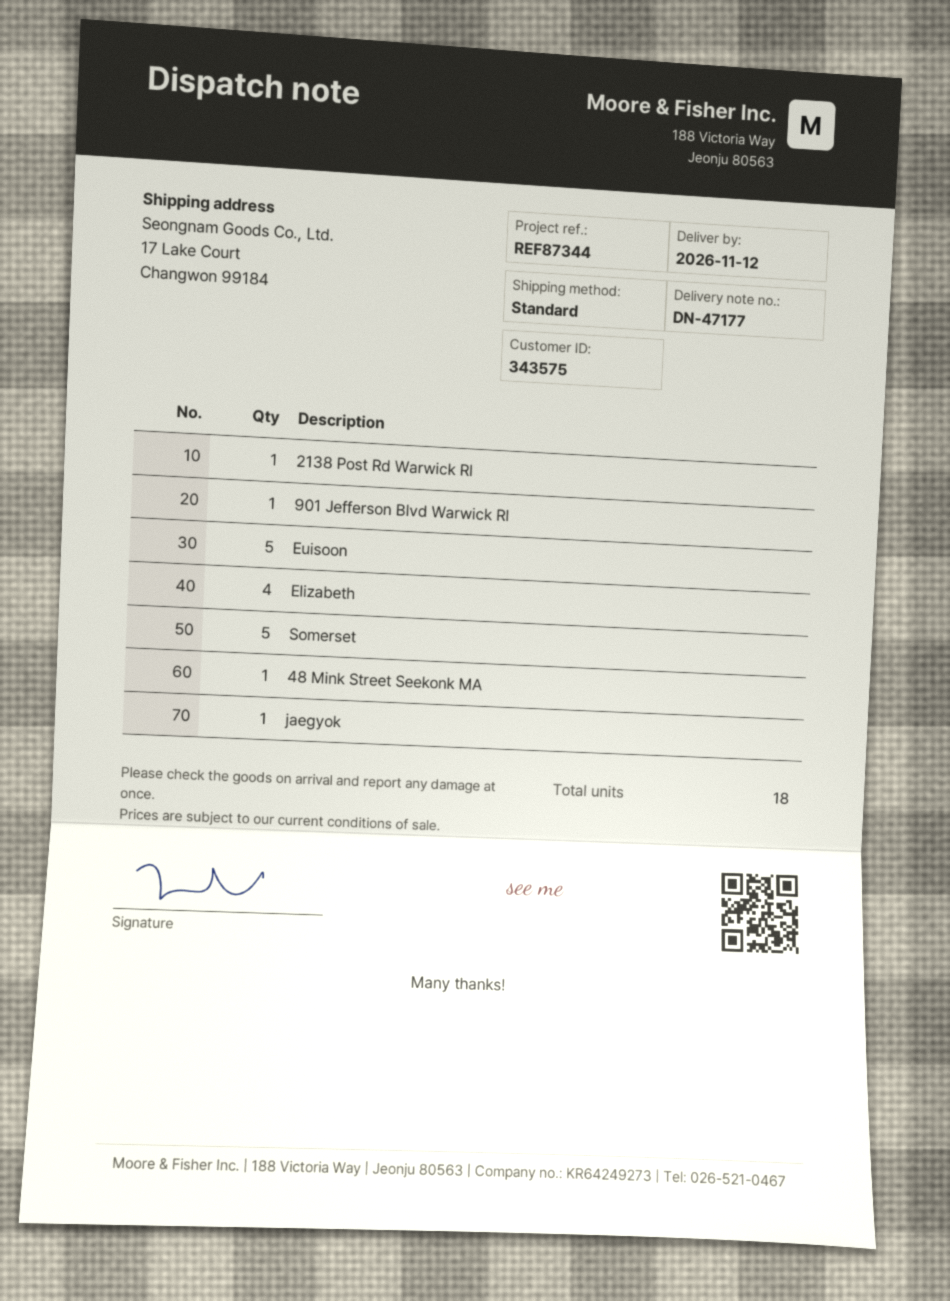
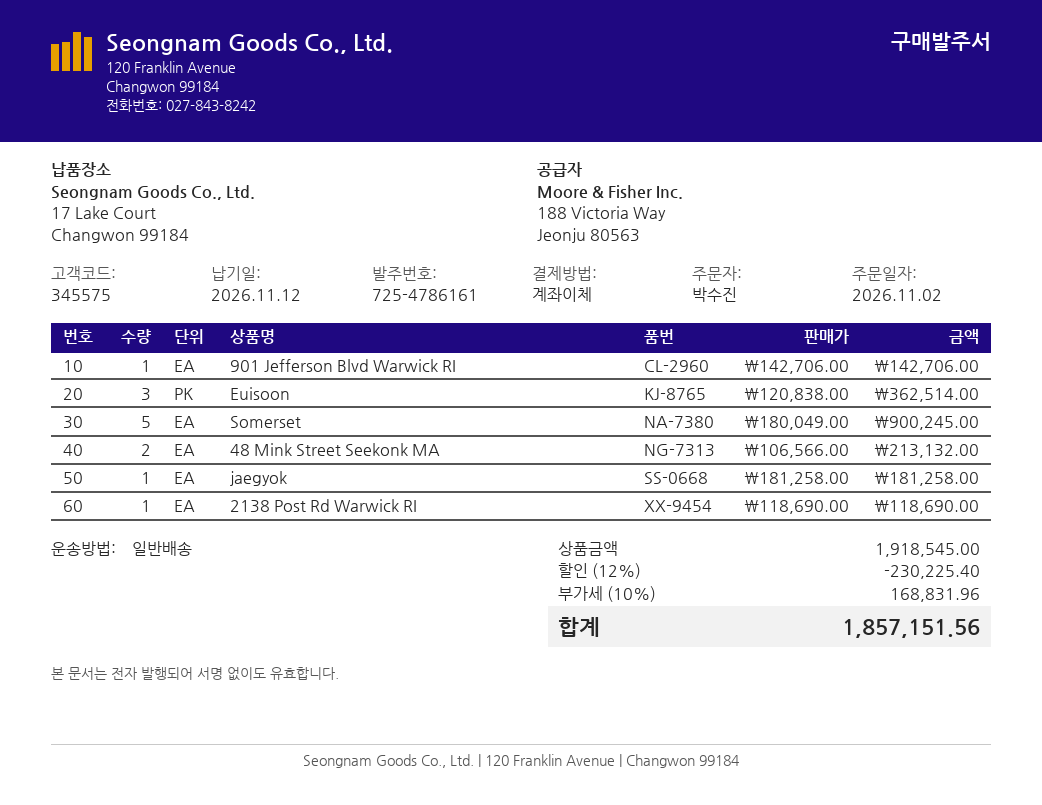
customer number: 343575 -> 345575
Euisoon: 5 -> 3
Elizabeth: 4 -> none
48 Mink Street Seekonk MA: 1 -> 2

